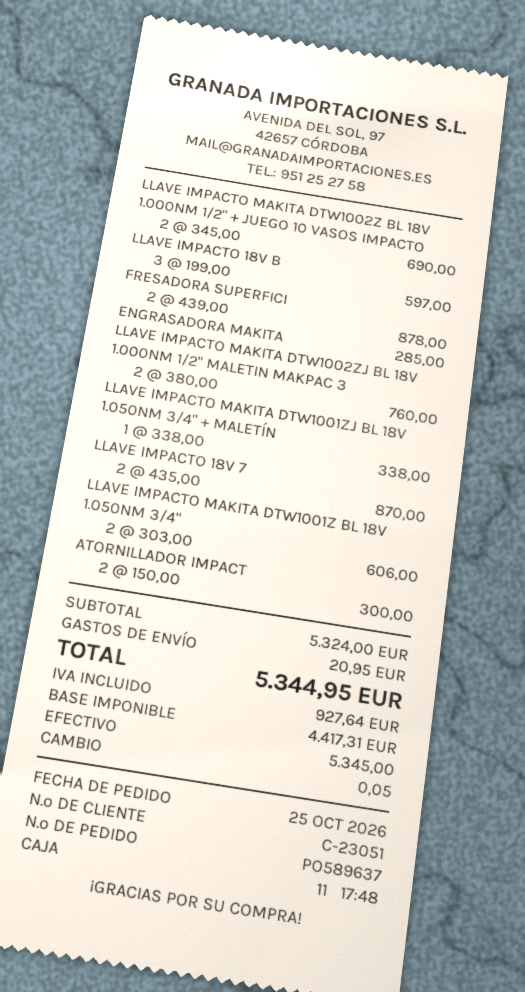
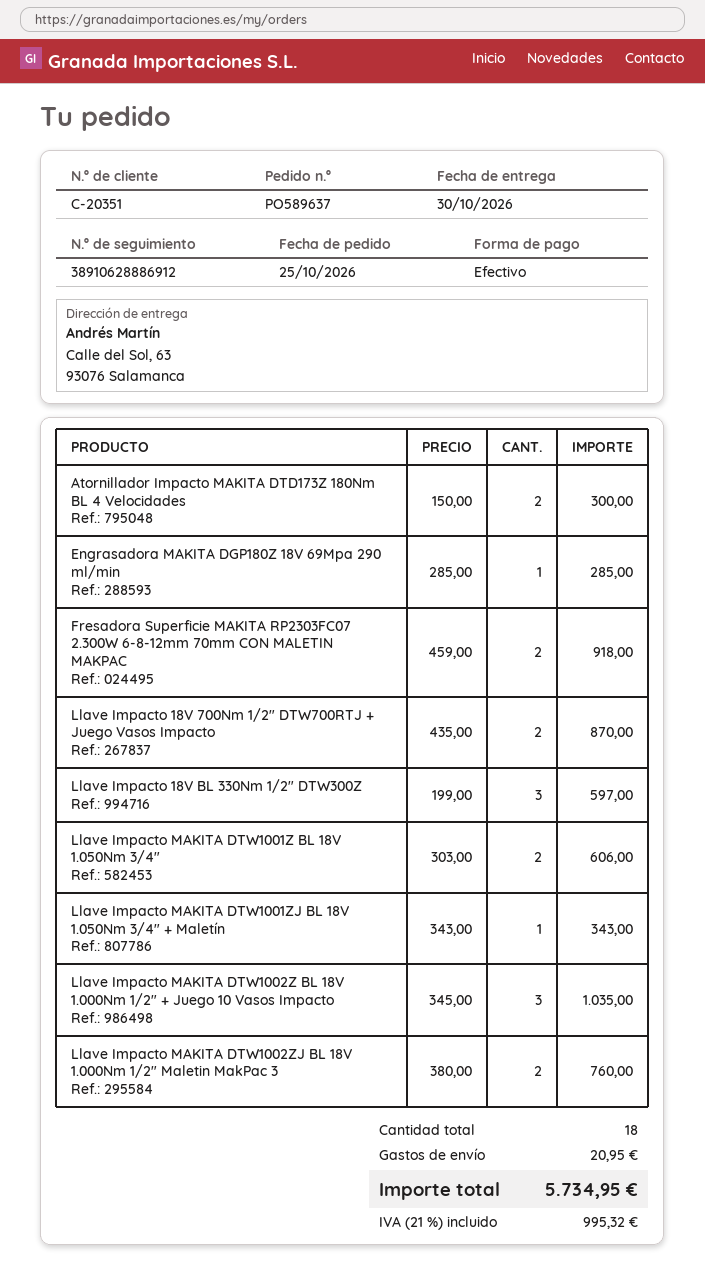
customer number: C-23051 -> C-20351
LLAVE IMPACTO MAKITA DTW1002Z BL 18V 1.000NM 1/2" + JUEGO 10 VASOS IMPACTO: 2 x 345.00 = 690.00 -> 3 x 345.00 = 1035.00
FRESADORA SUPERFICI: 2 x 439.00 = 878.00 -> 2 x 459.00 = 918.00
LLAVE IMPACTO MAKITA DTW1001ZJ BL 18V 1.050NM 3/4" + MALETÍN: 1 x 338.00 = 338.00 -> 1 x 343.00 = 343.00
tax: 927.64 -> 995.32
total: 5344.95 -> 5734.95

